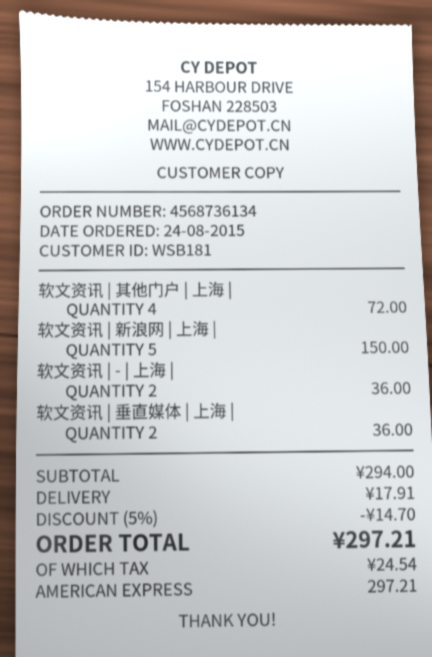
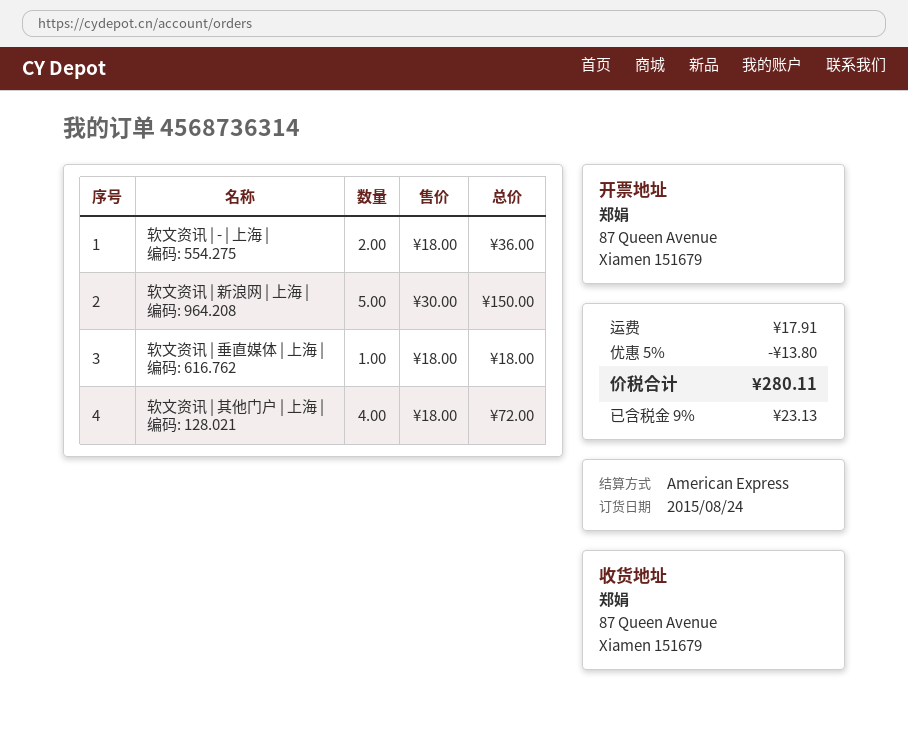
order number: 4568736134 -> 4568736314
软文资讯 | 垂直媒体 | 上海 |: 2 for 36.00 -> 1 for 18.00
discount: 5% = 14.70 -> 5% = 13.80
tax: 24.54 -> 23.13
total: 297.21 -> 280.11

